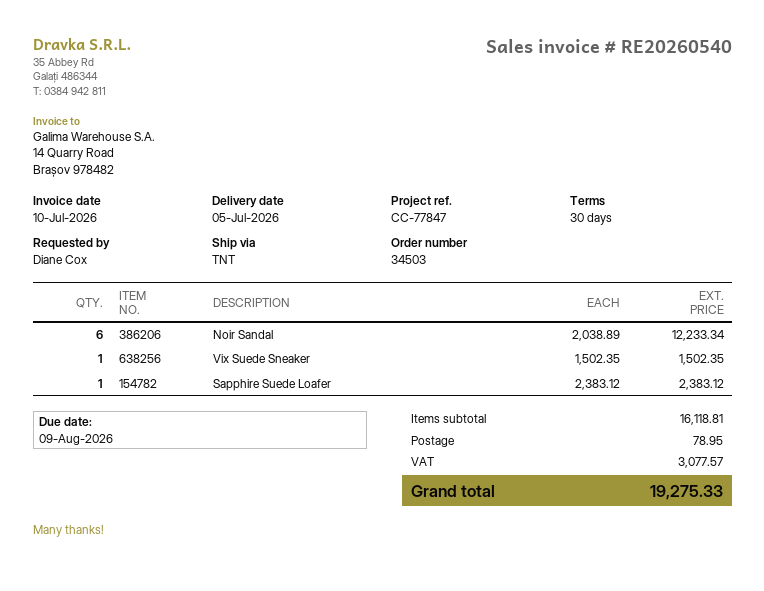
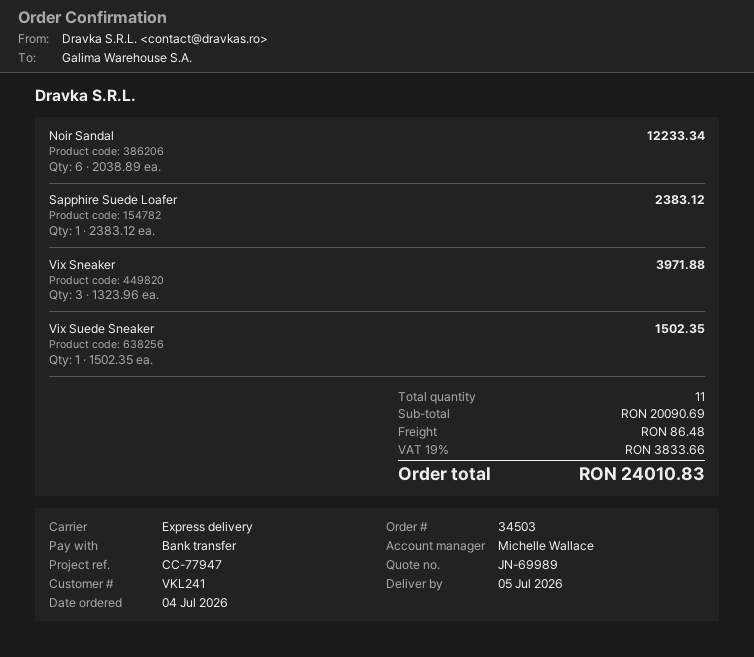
reference: CC-77847 -> CC-77947
shipping method: TNT -> express
Vix Sneaker: none -> 3 x 1323.96 = 3971.88
subtotal: 16118.81 -> 20090.69
shipping: 78.95 -> 86.48
tax: 3077.57 -> 3833.66
total: 19275.33 -> 24010.83

